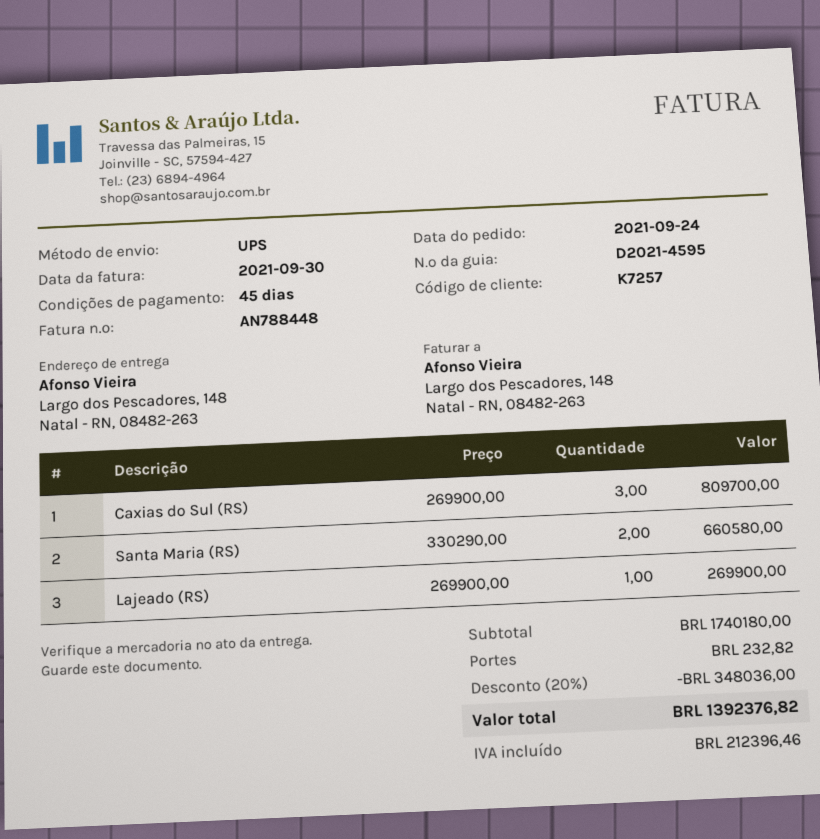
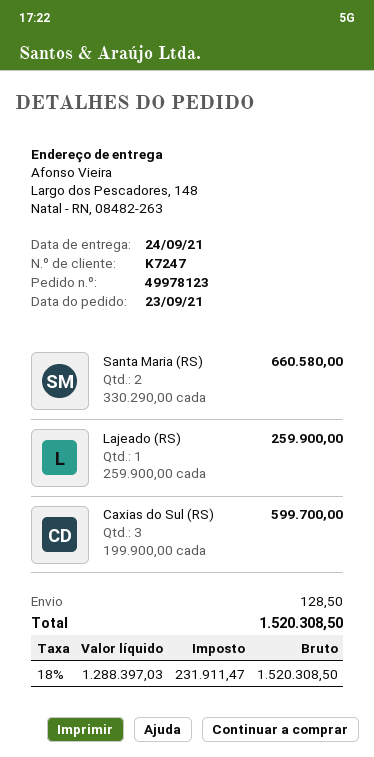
order date: 2021-09-24 -> 2021-09-23
customer number: K7257 -> K7247
Caxias do Sul (RS): 3 x 269900.00 = 809700.00 -> 3 x 199900.00 = 599700.00
Lajeado (RS): 1 x 269900.00 = 269900.00 -> 1 x 259900.00 = 259900.00
discount: 20% = 348036.00 -> none
shipping: 232.82 -> 128.50
tax: 212396.46 -> 231911.47
total: 1392376.82 -> 1520308.50

